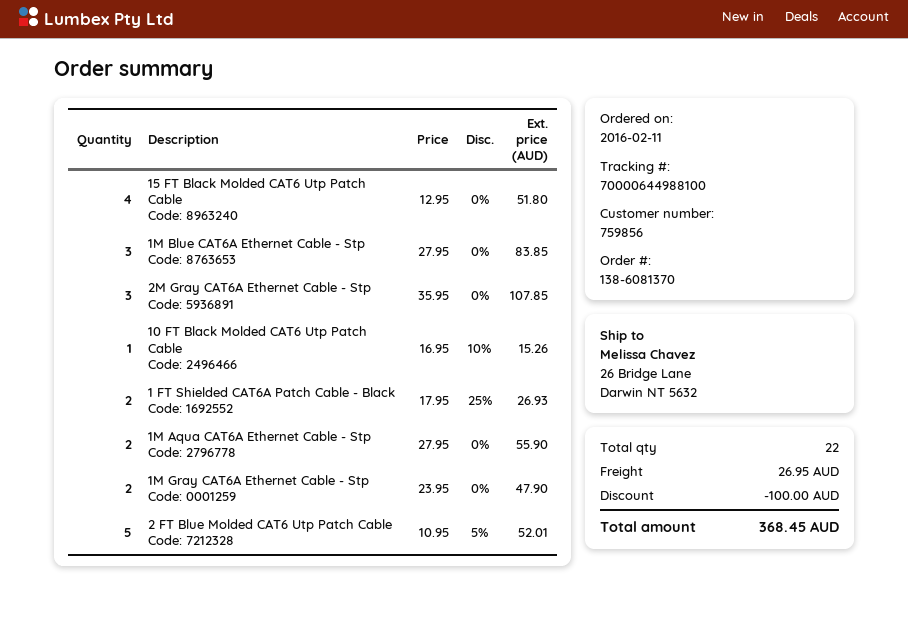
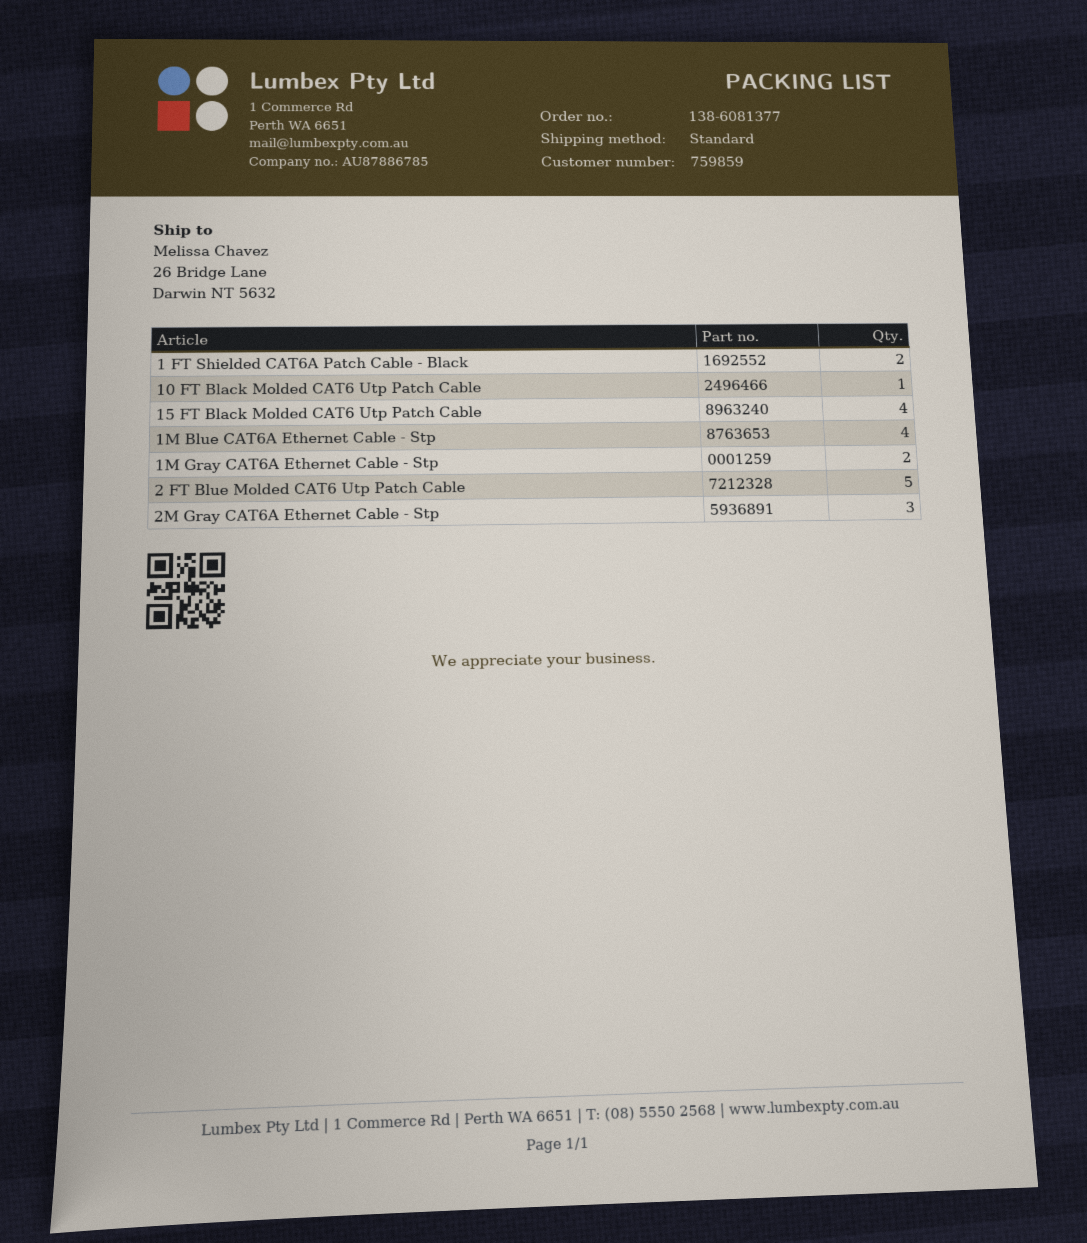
order number: 138-6081370 -> 138-6081377
customer number: 759856 -> 759859
1M Blue CAT6A Ethernet Cable - Stp: 3 -> 4
1M Aqua CAT6A Ethernet Cable - Stp: 2 -> none

